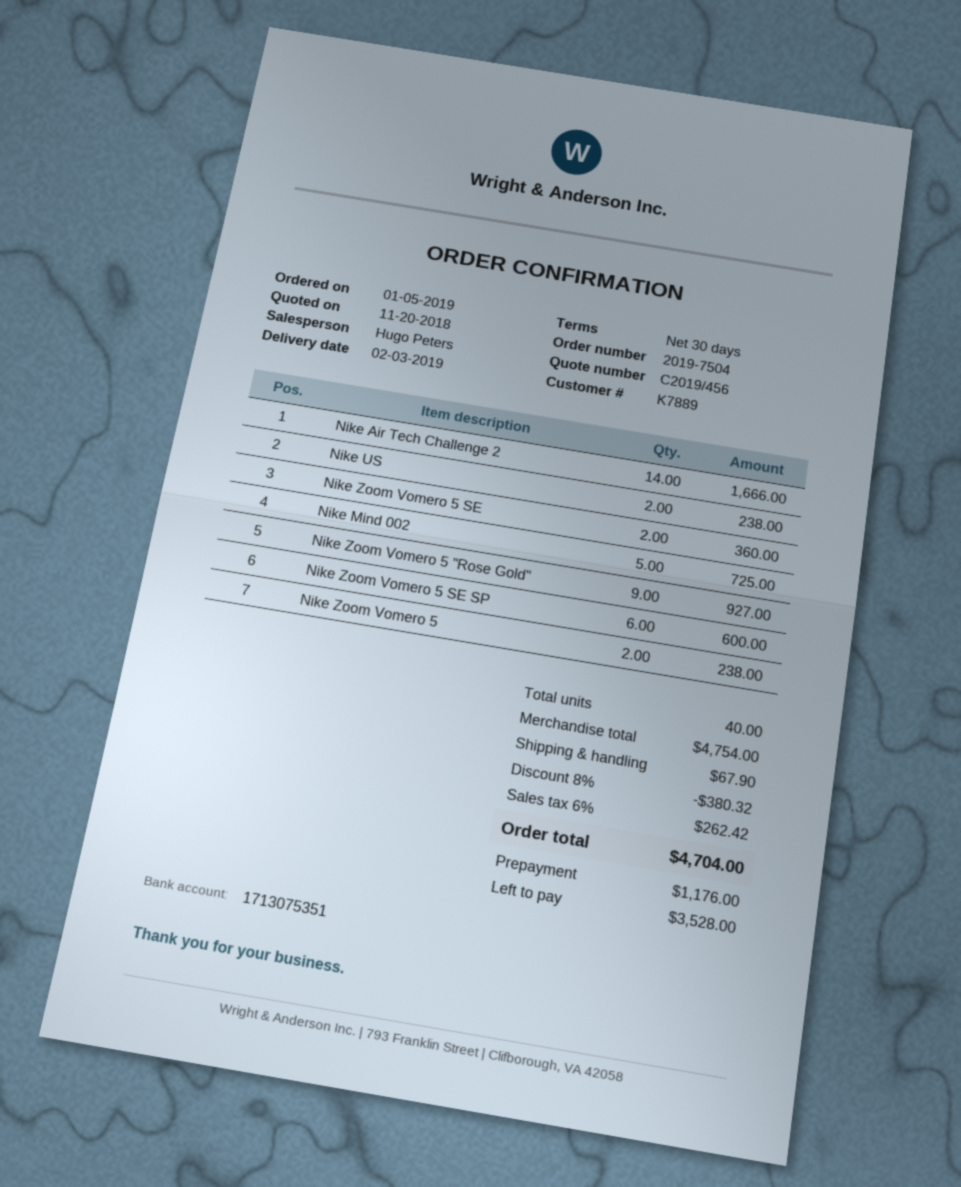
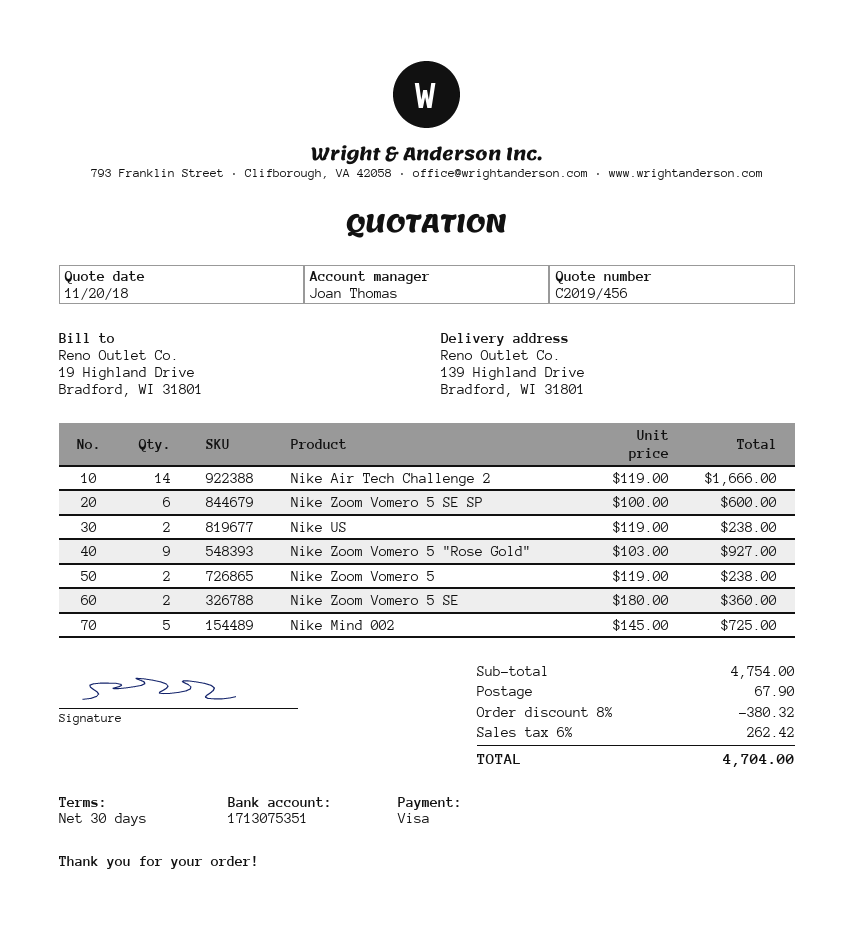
sales rep: Hugo Peters -> Joan Thomas

